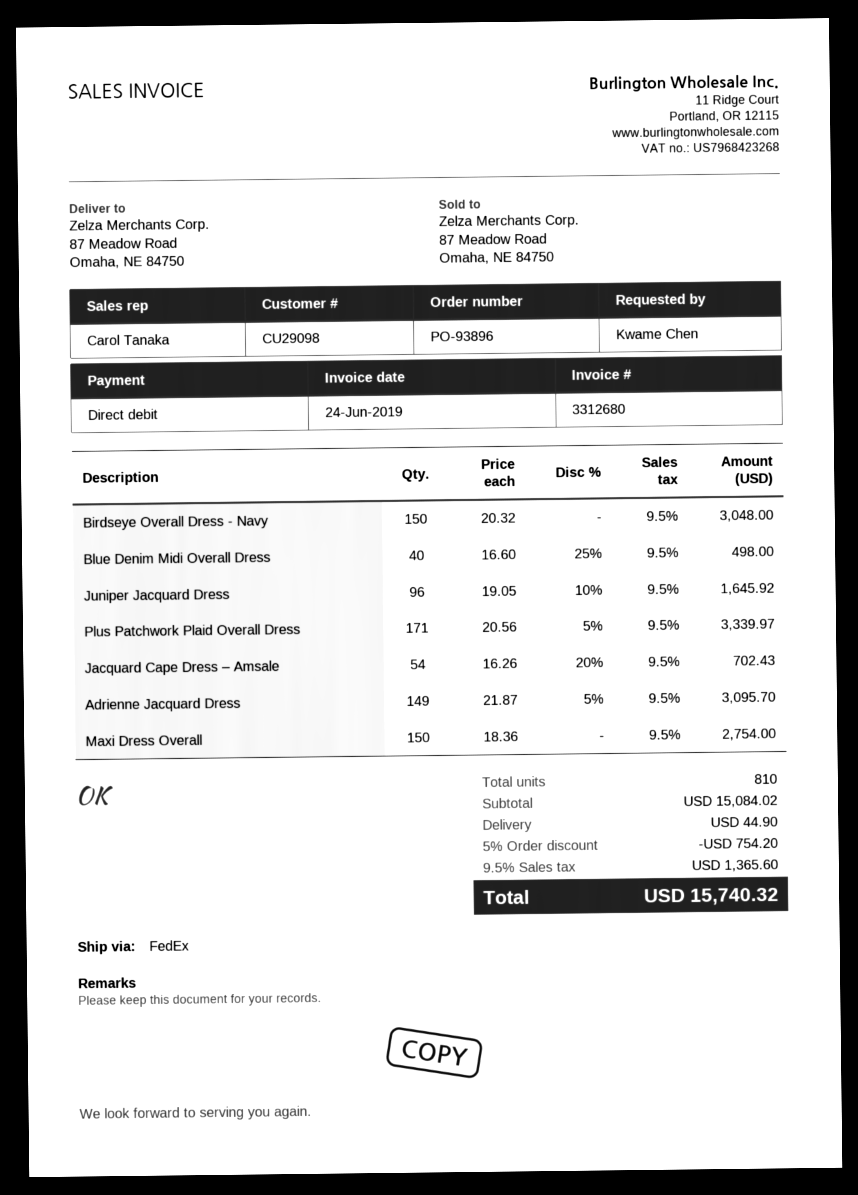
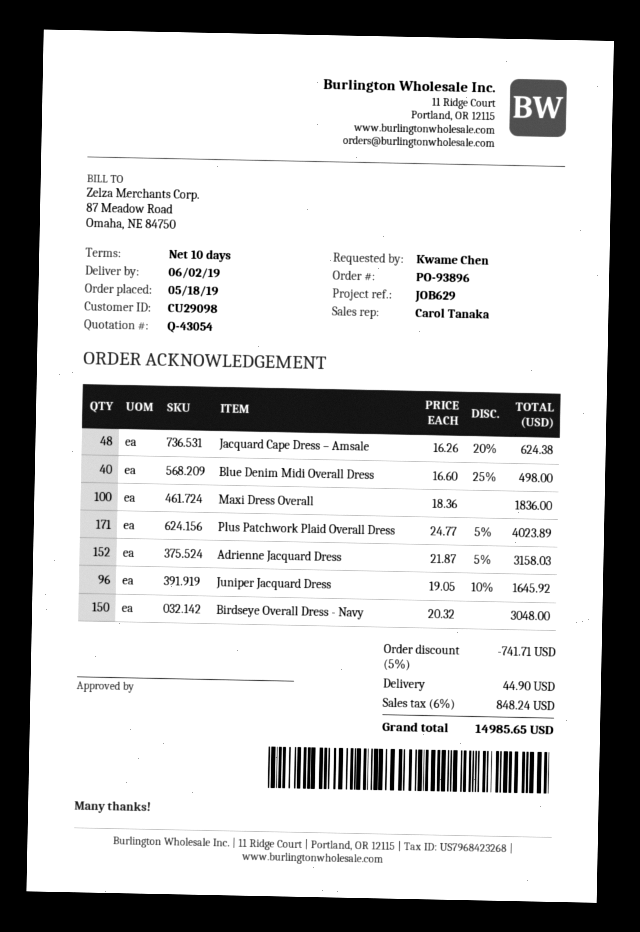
Plus Patchwork Plaid Overall Dress: 171 x 20.56 - 5% = 3339.97 -> 171 x 24.77 - 5% = 4023.89
Jacquard Cape Dress – Amsale: 54 x 16.26 - 20% = 702.43 -> 48 x 16.26 - 20% = 624.38
Adrienne Jacquard Dress: 149 x 21.87 - 5% = 3095.70 -> 152 x 21.87 - 5% = 3158.03
Maxi Dress Overall: 150 x 18.36 = 2754.00 -> 100 x 18.36 = 1836.00
discount: 5% = 754.20 -> 5% = 741.71
tax: 9.5% = 1365.60 -> 6% = 848.24
total: 15740.32 -> 14985.65

